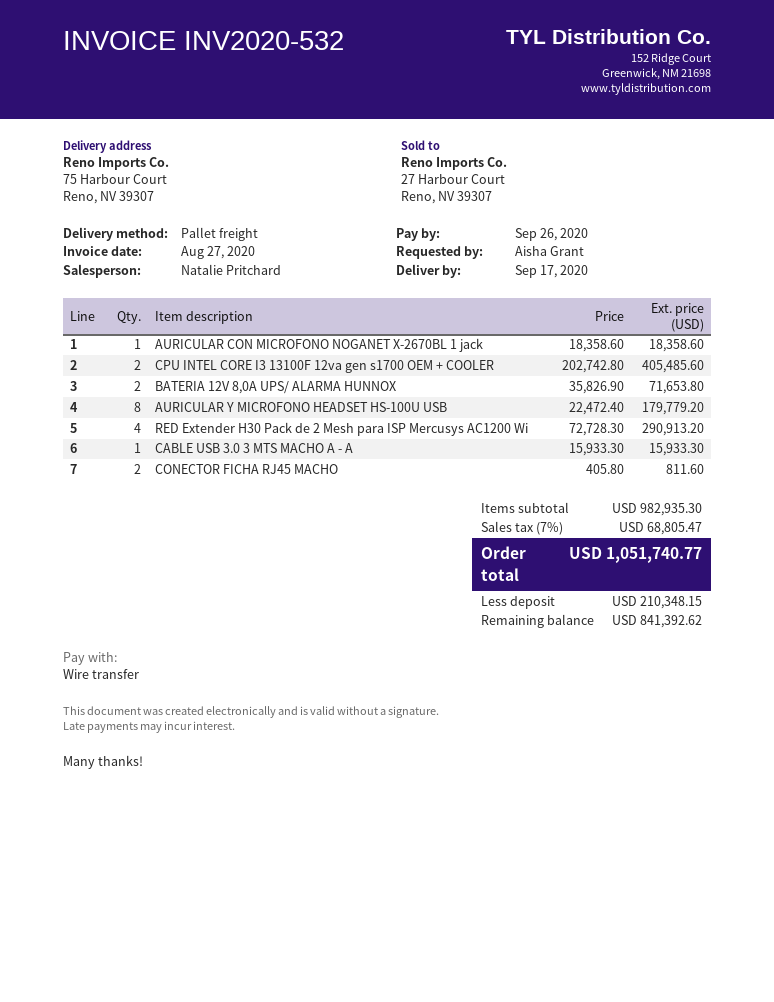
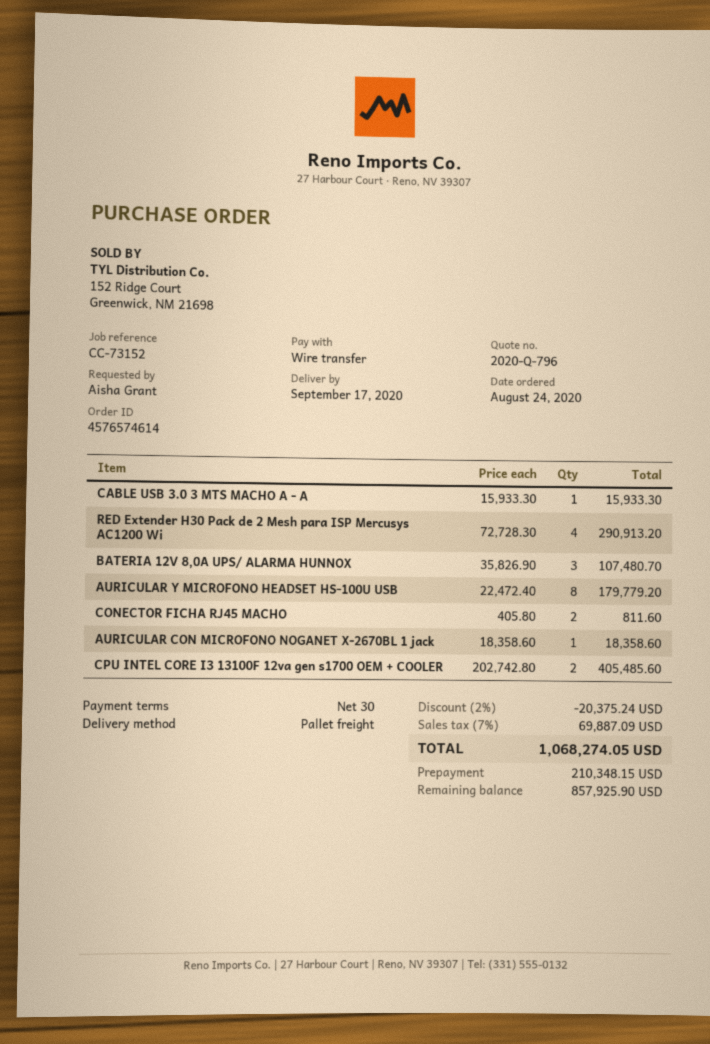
BATERIA 12V 8,0A UPS/ ALARMA HUNNOX: 2 x 35826.90 = 71653.80 -> 3 x 35826.90 = 107480.70
discount: none -> 2% = 20375.24
tax: 7% = 68805.47 -> 7% = 69887.09
total: 1051740.77 -> 1068274.05
balance: 841392.62 -> 857925.90

